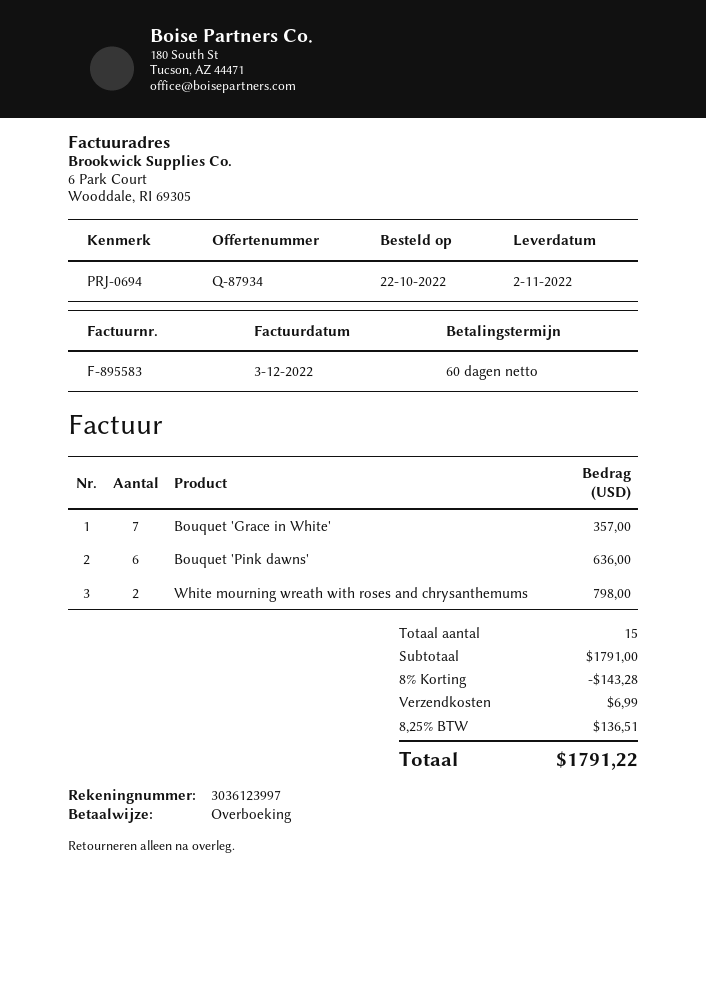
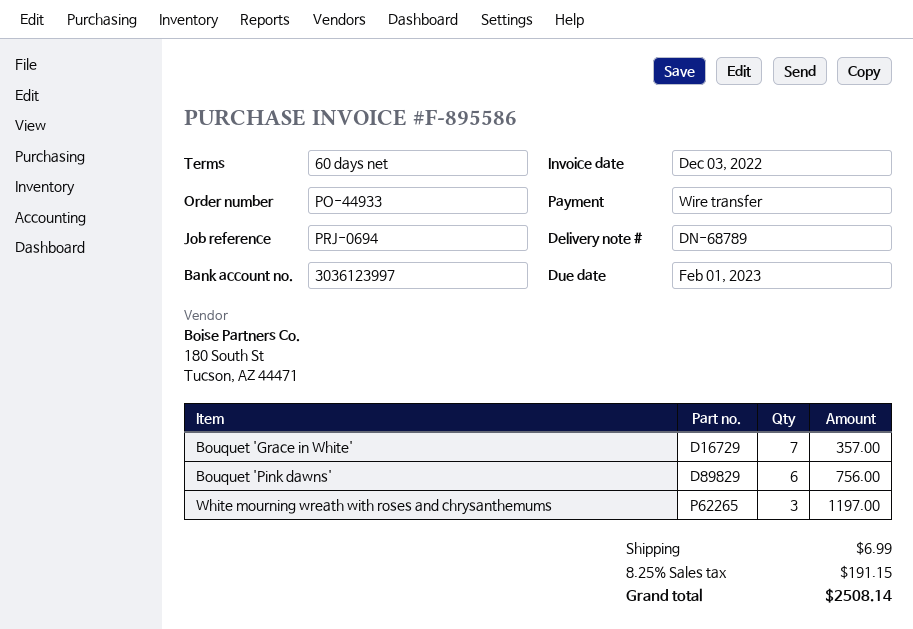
invoice number: F-895583 -> F-895586
Bouquet 'Pink dawns': 6 for 636.00 -> 6 for 756.00
White mourning wreath with roses and chrysanthemums: 2 for 798.00 -> 3 for 1197.00
discount: 8% = 143.28 -> none
tax: 8.25% = 136.51 -> 8.25% = 191.15
total: 1791.22 -> 2508.14

